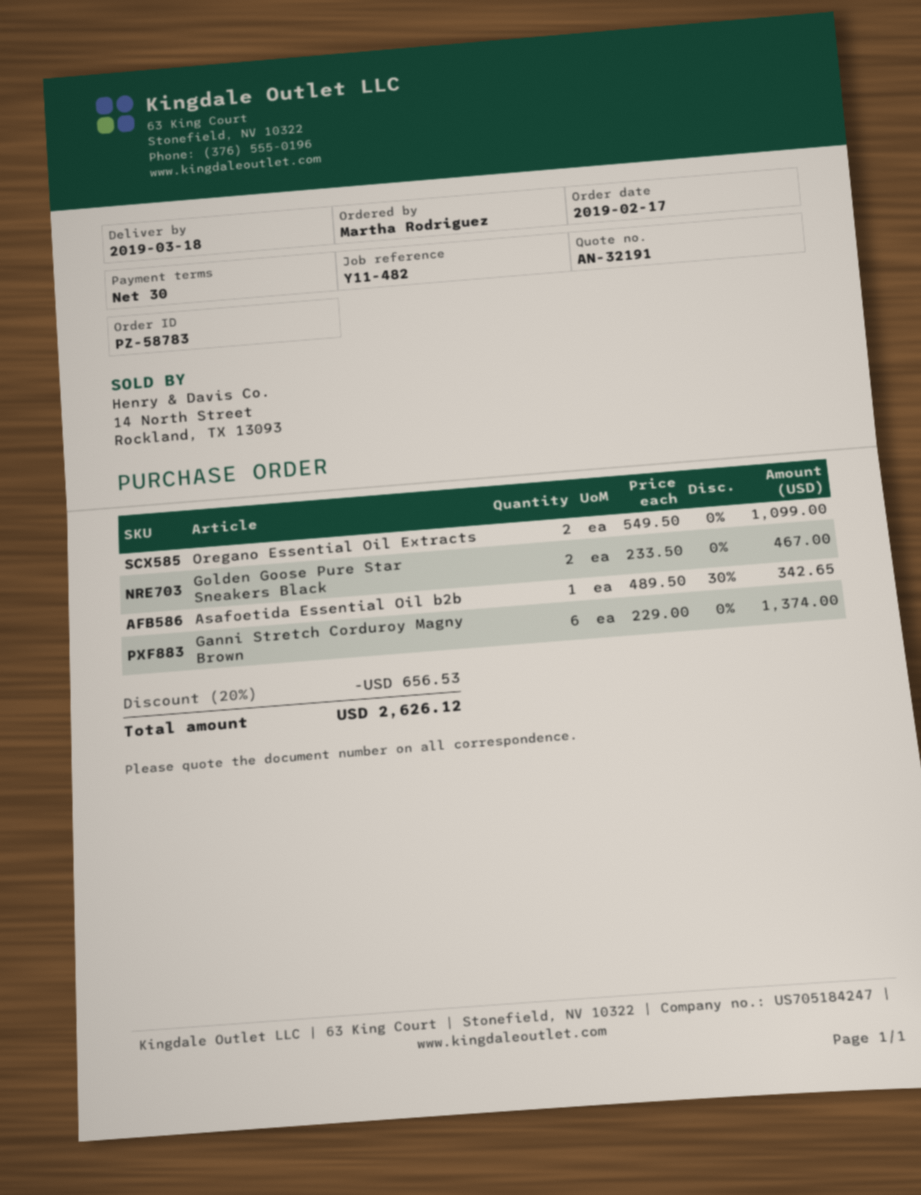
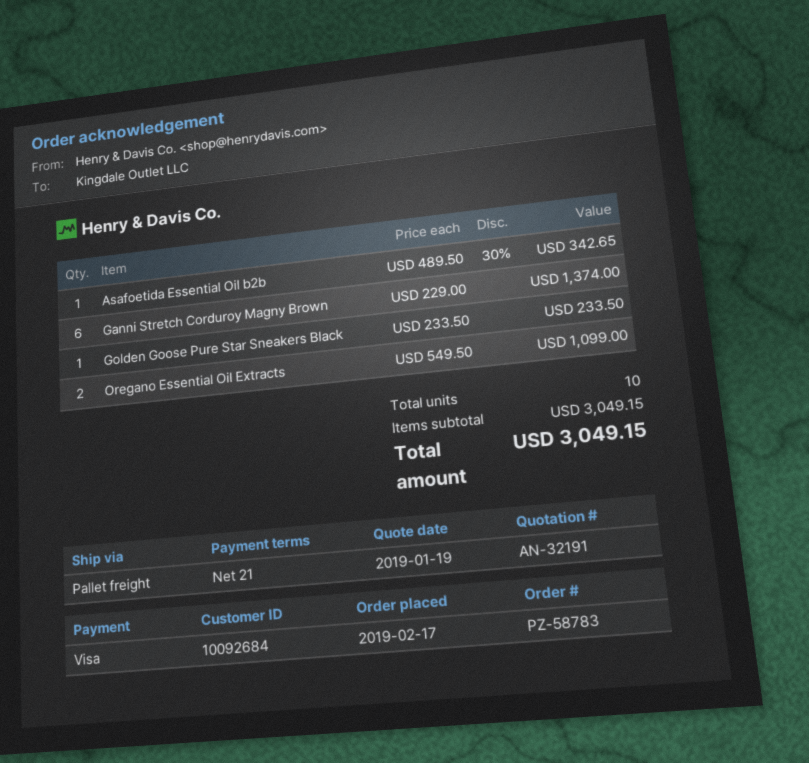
payment terms: 30 days -> 21 days
Golden Goose Pure Star Sneakers Black: 2 x 233.50 = 467.00 -> 1 x 233.50 = 233.50
discount: 20% = 656.53 -> none
total: 2626.12 -> 3049.15

